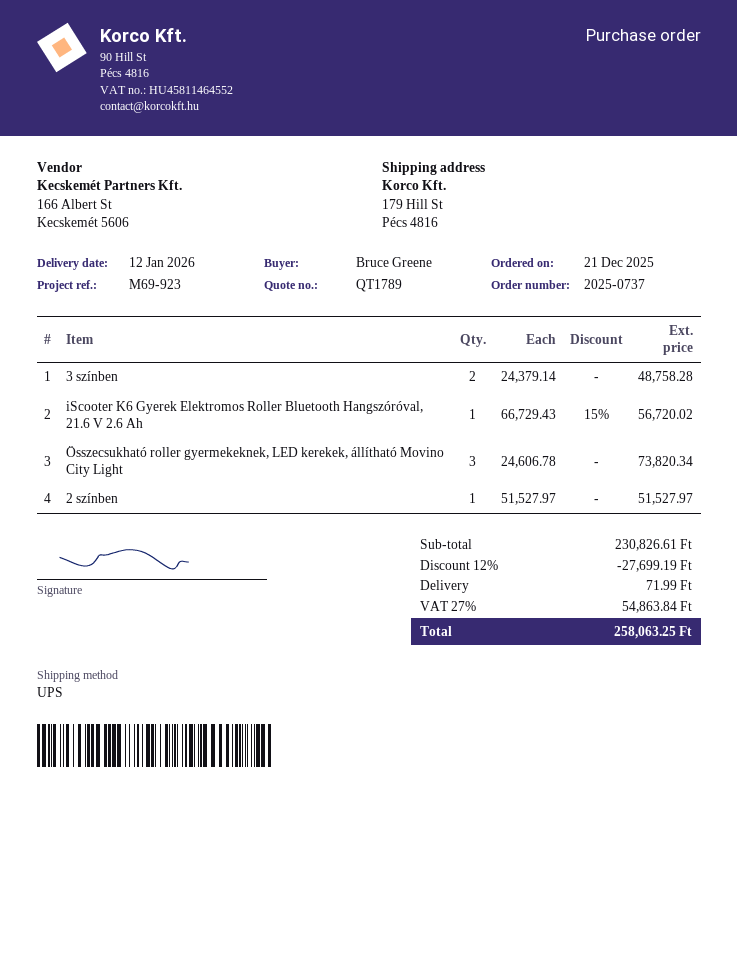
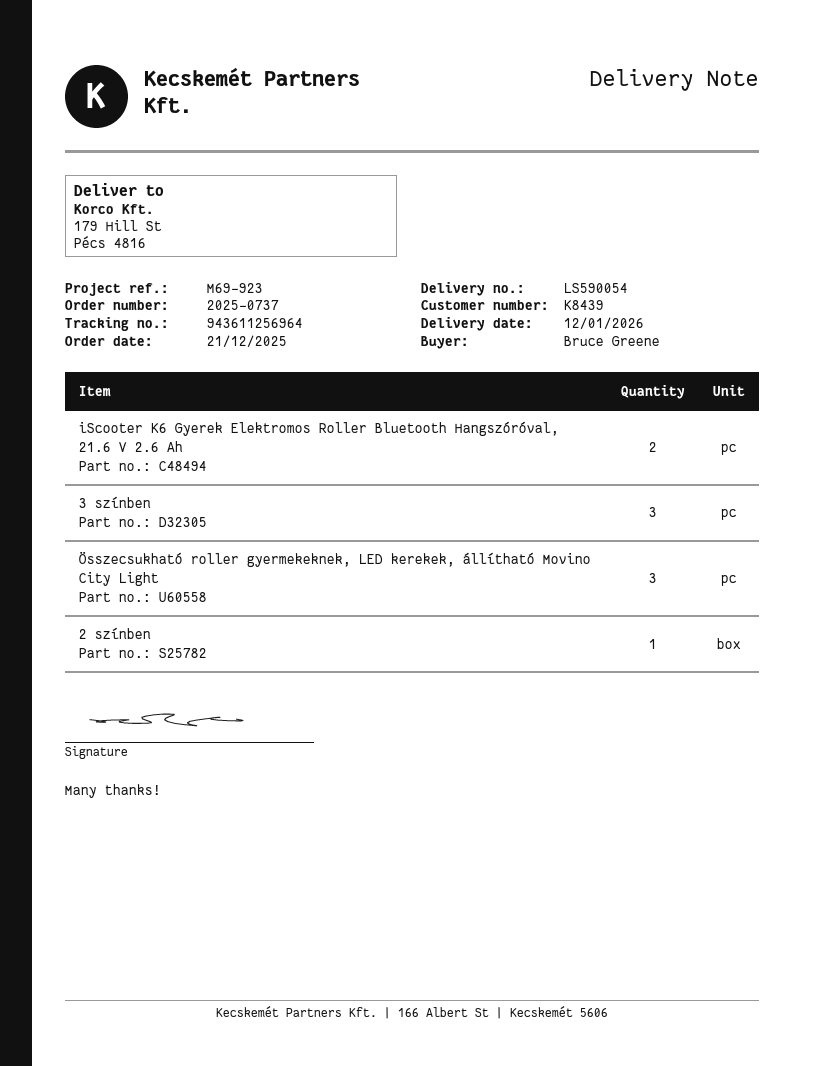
3 színben: 2 -> 3
iScooter K6 Gyerek Elektromos Roller Bluetooth Hangszóróval, 21.6 V 2.6 Ah: 1 -> 2

